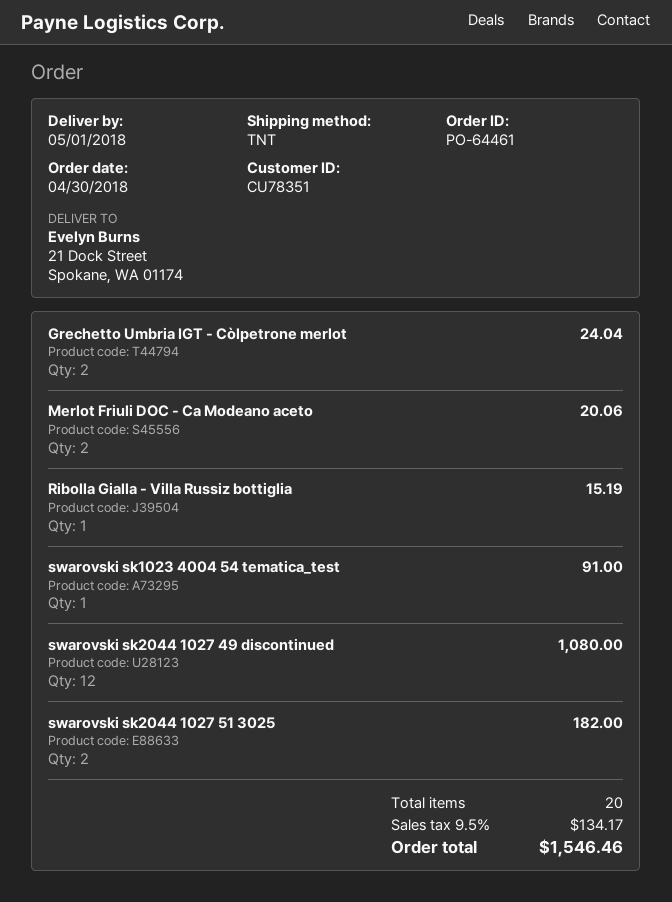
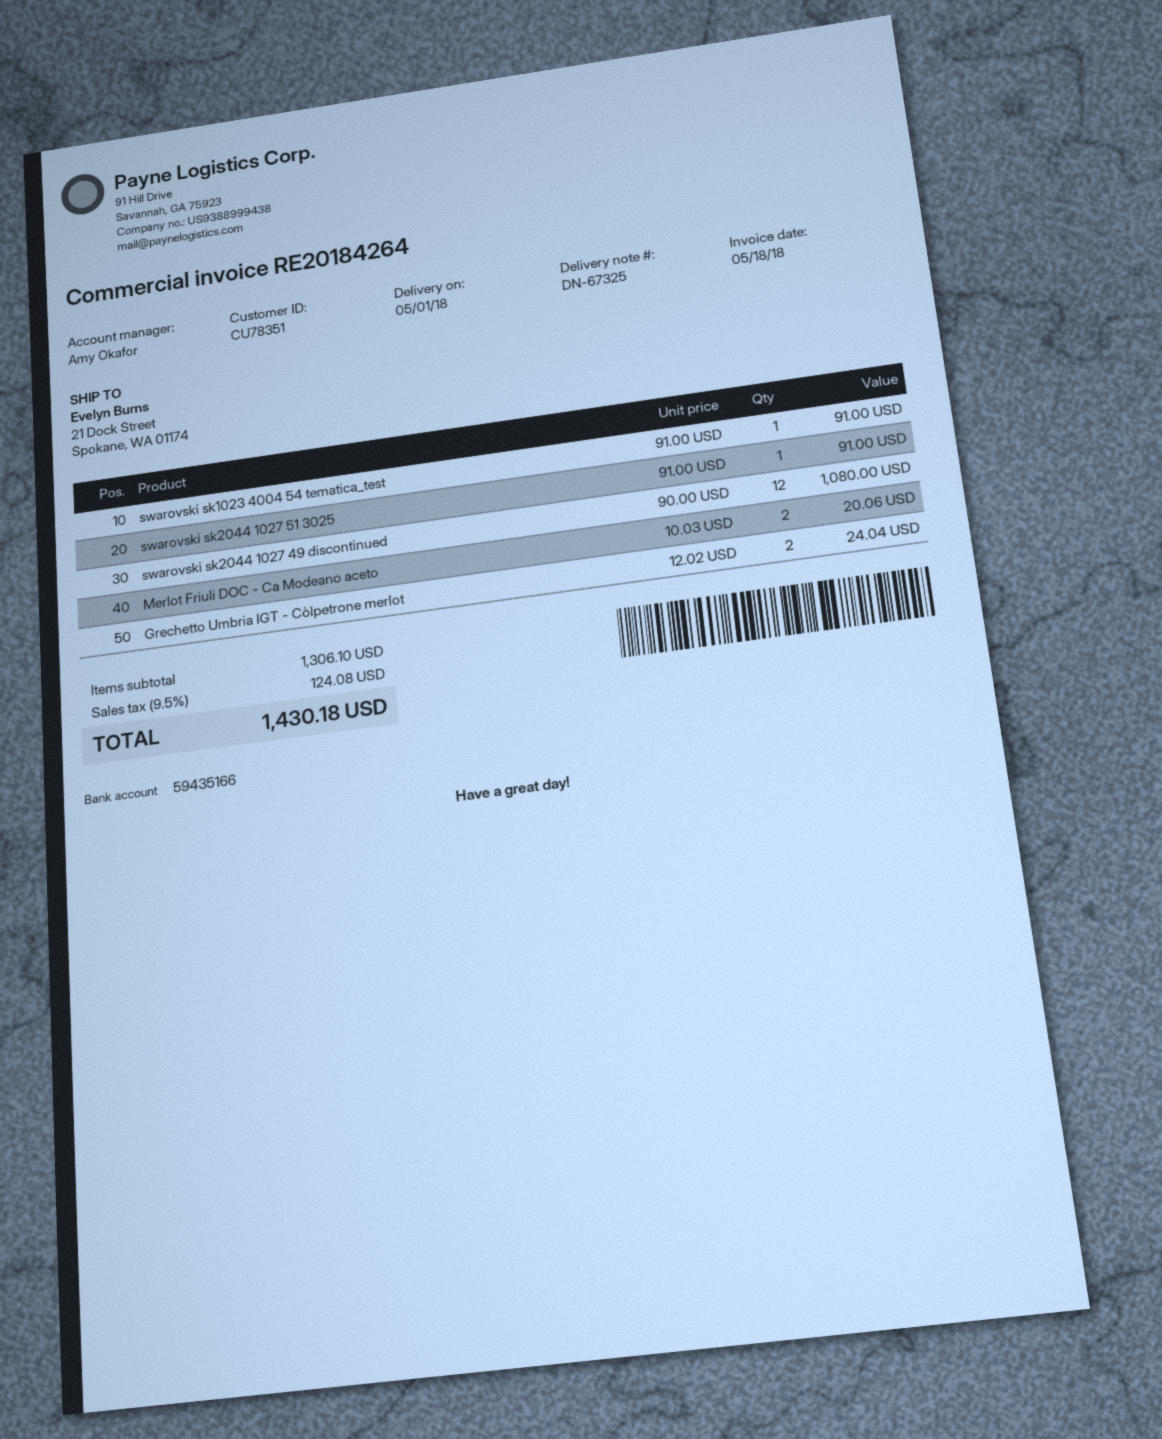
Ribolla Gialla - Villa Russiz bottiglia: 1 for 15.19 -> none
swarovski sk2044 1027 51 3025: 2 for 182.00 -> 1 for 91.00
tax: 9.5% = 134.17 -> 9.5% = 124.08
total: 1546.46 -> 1430.18

